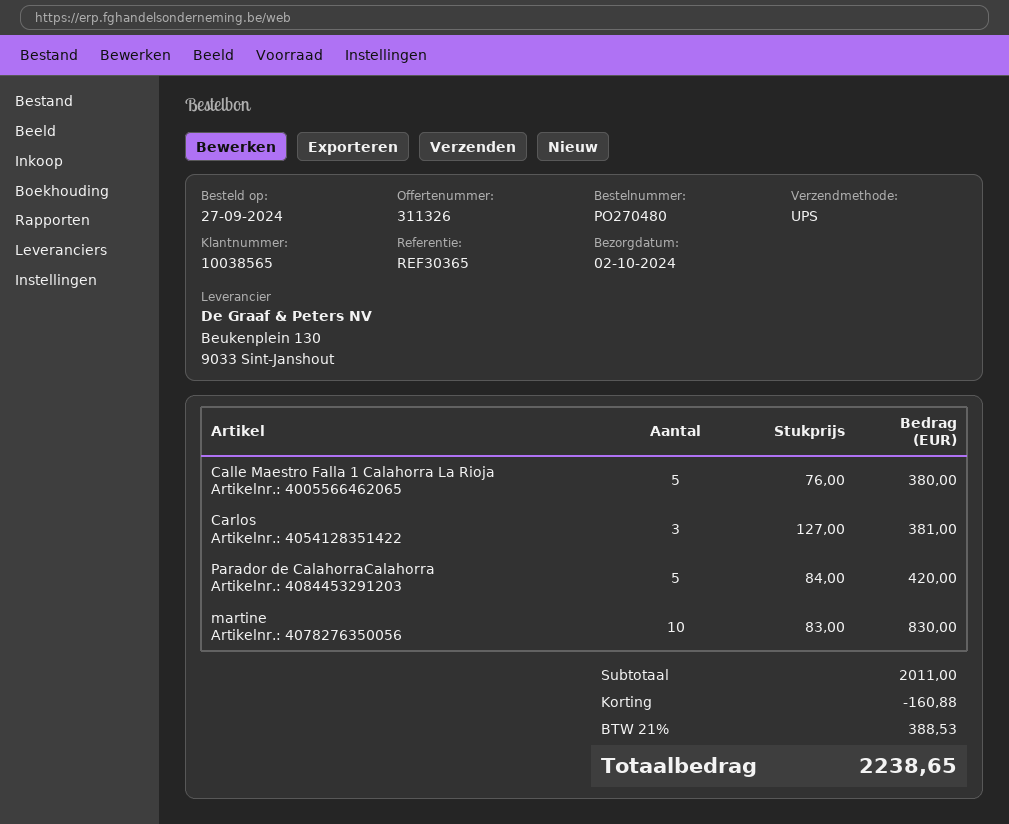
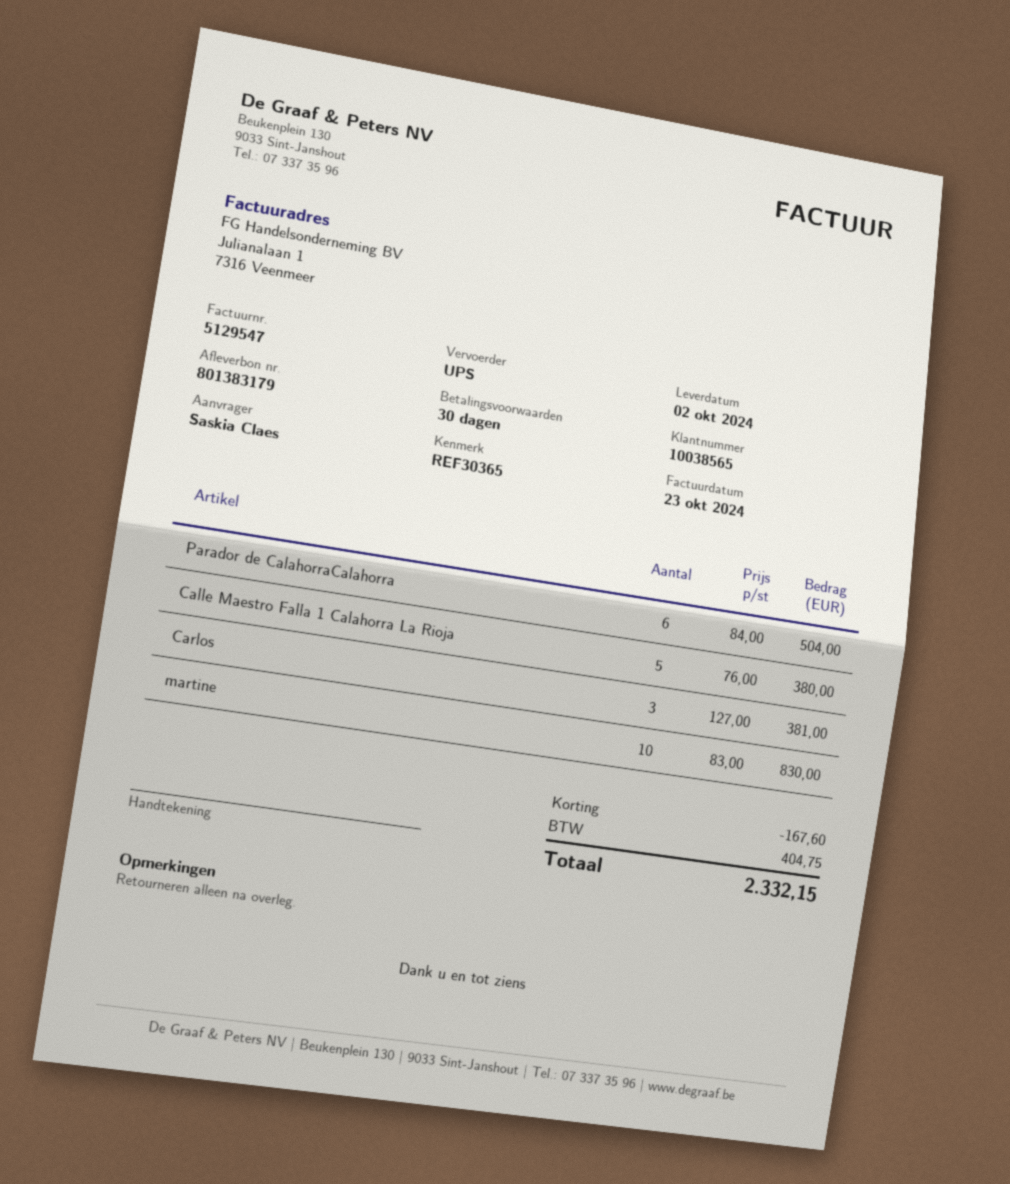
Parador de CalahorraCalahorra: 5 x 84.00 = 420.00 -> 6 x 84.00 = 504.00
discount: 160.88 -> 167.60
tax: 388.53 -> 404.75
total: 2238.65 -> 2332.15

